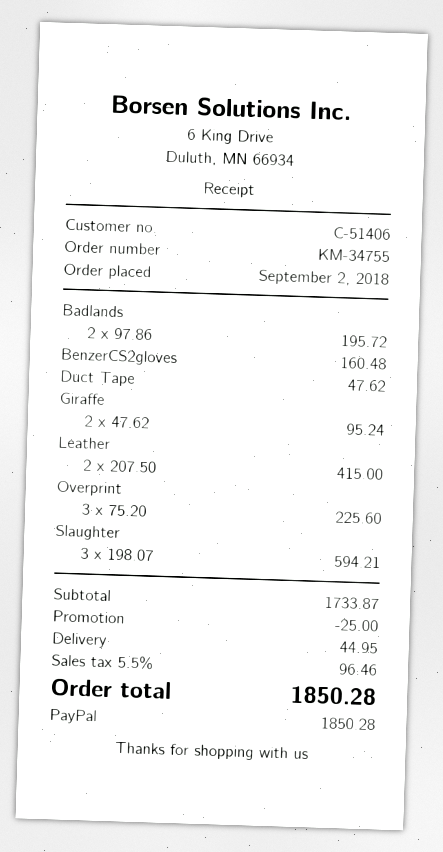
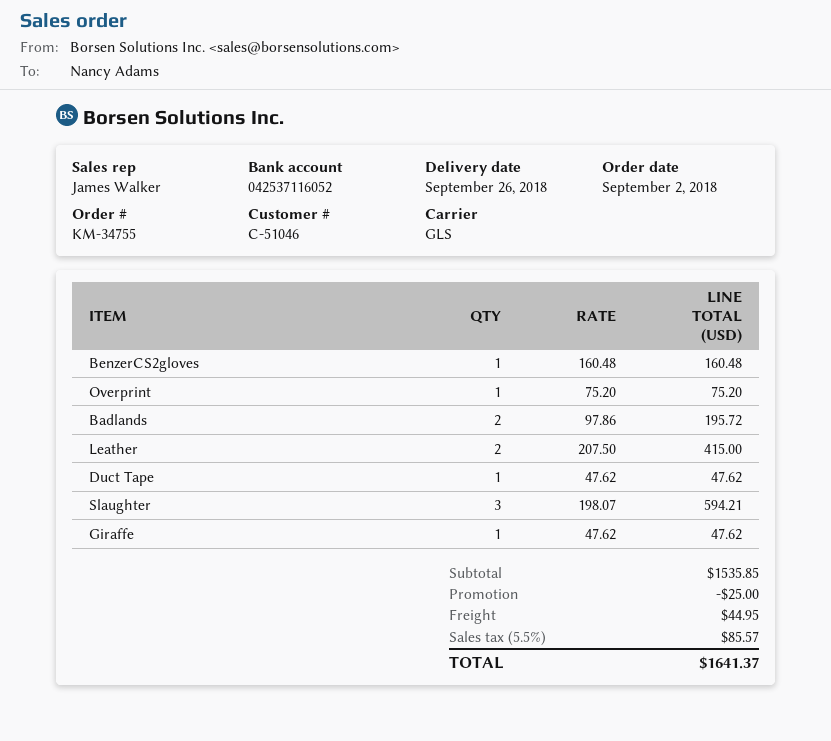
customer number: C-51406 -> C-51046
Giraffe: 2 x 47.62 = 95.24 -> 1 x 47.62 = 47.62
Overprint: 3 x 75.20 = 225.60 -> 1 x 75.20 = 75.20
subtotal: 1733.87 -> 1535.85
tax: 5.5% = 96.46 -> 5.5% = 85.57
total: 1850.28 -> 1641.37

